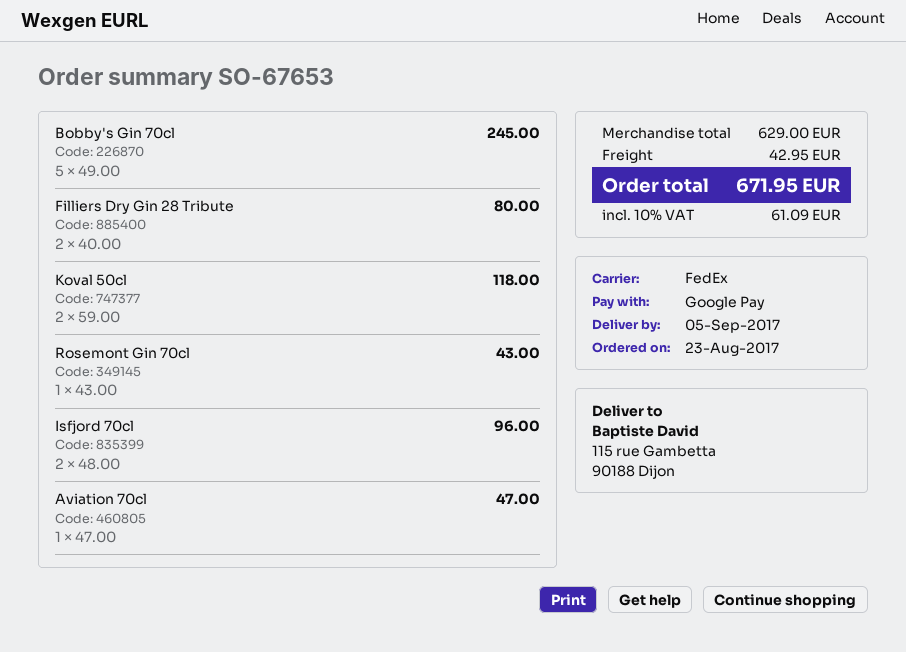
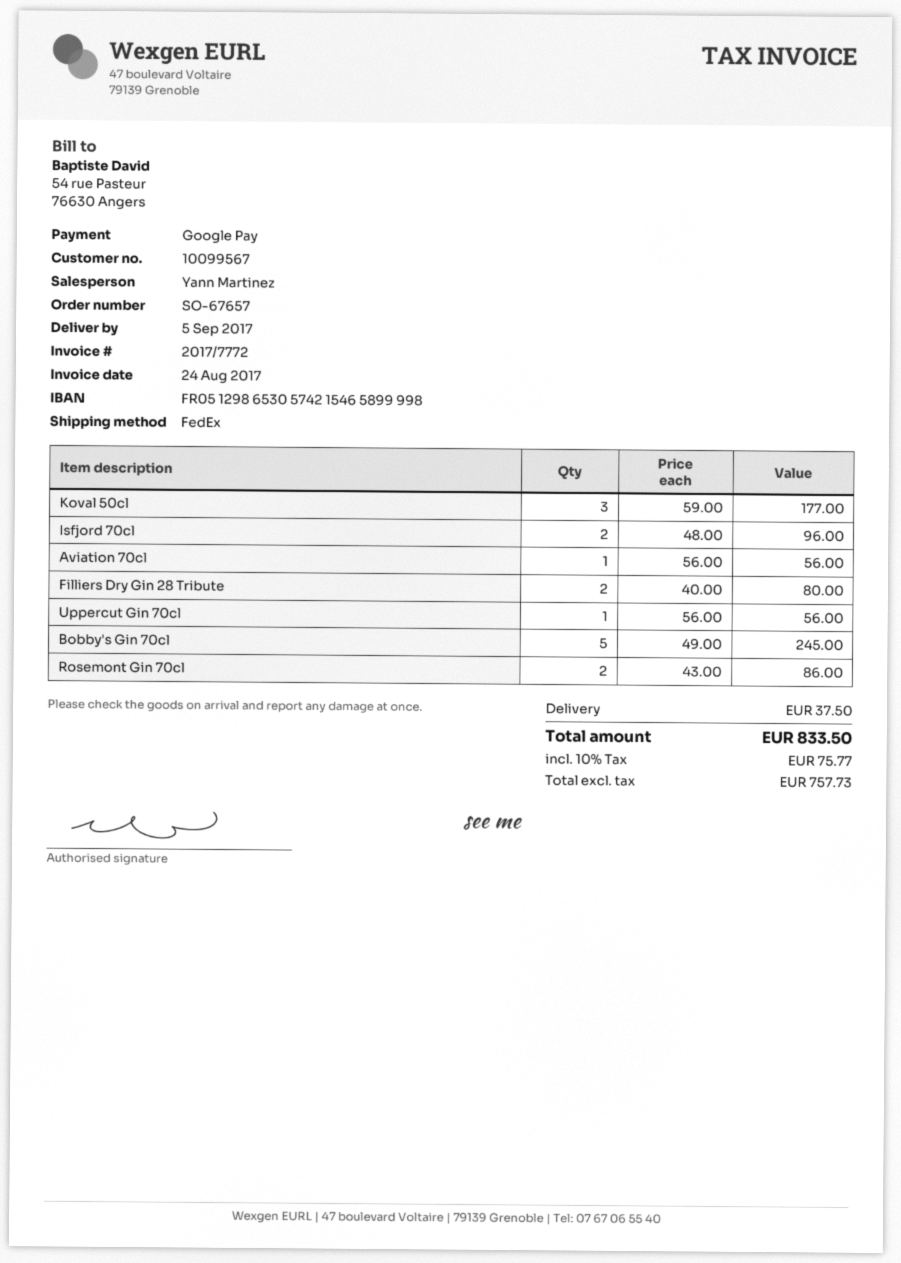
order number: SO-67653 -> SO-67657
Koval 50cl: 2 x 59.00 = 118.00 -> 3 x 59.00 = 177.00
Rosemont Gin 70cl: 1 x 43.00 = 43.00 -> 2 x 43.00 = 86.00
Aviation 70cl: 1 x 47.00 = 47.00 -> 1 x 56.00 = 56.00
Uppercut Gin 70cl: none -> 1 x 56.00 = 56.00
shipping: 42.95 -> 37.50
tax: 10% = 61.09 -> 10% = 75.77
total: 671.95 -> 833.50

